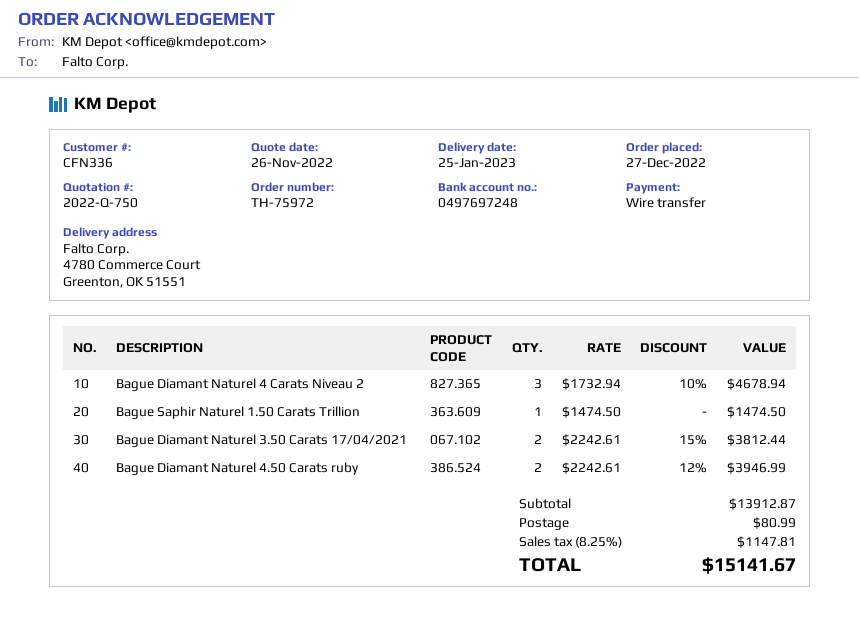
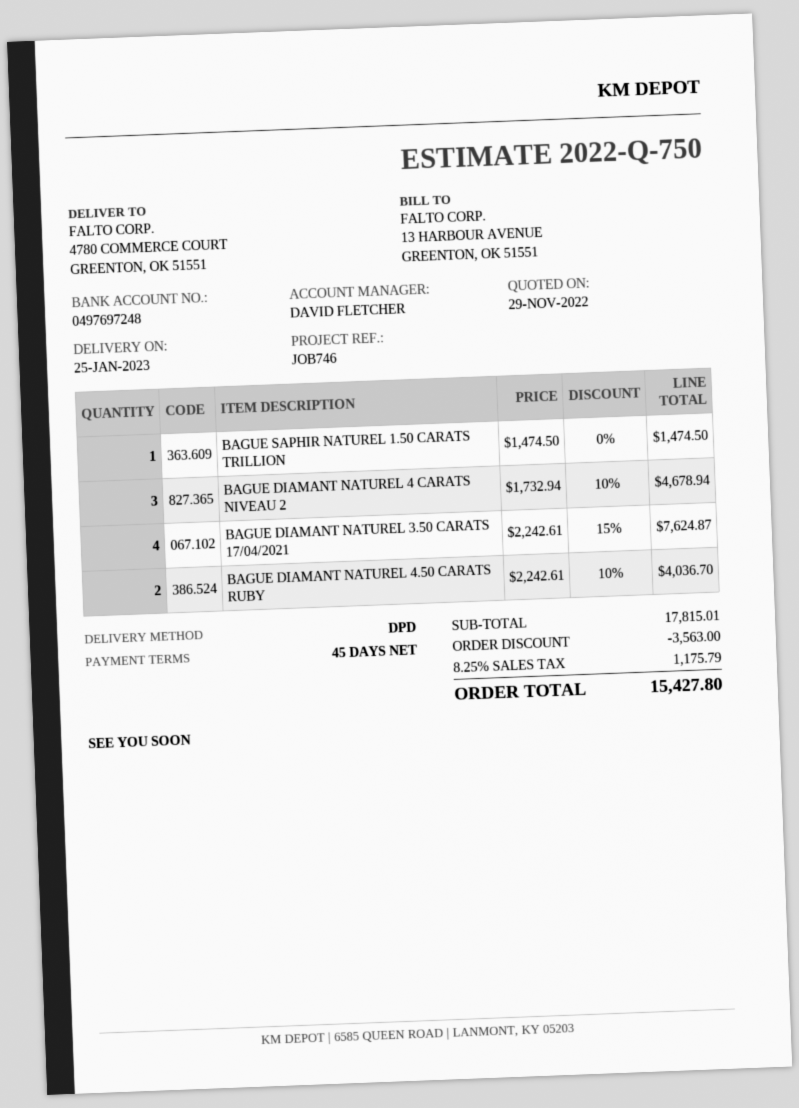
quote date: 2022-11-26 -> 2022-11-29
Bague Diamant Naturel 3.50 Carats 17/04/2021: 2 x 2242.61 - 15% = 3812.44 -> 4 x 2242.61 - 15% = 7624.87
Bague Diamant Naturel 4.50 Carats ruby: 2 x 2242.61 - 12% = 3946.99 -> 2 x 2242.61 - 10% = 4036.70
subtotal: 13912.87 -> 17815.01
discount: none -> 3563.00
shipping: 80.99 -> none
tax: 8.25% = 1147.81 -> 8.25% = 1175.79
total: 15141.67 -> 15427.80

